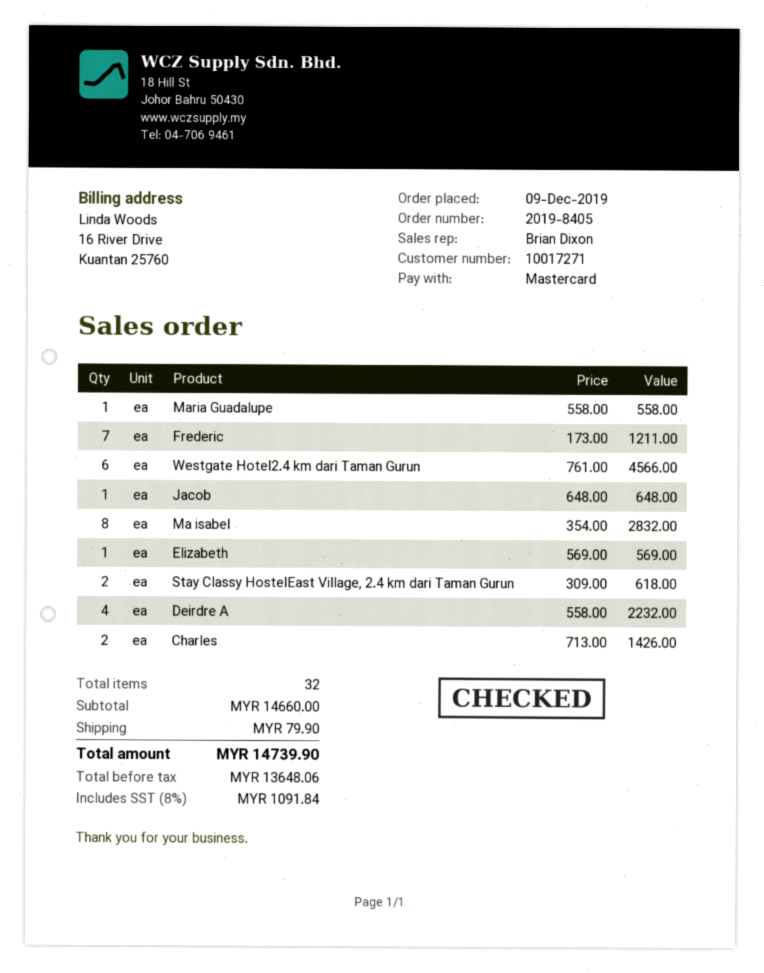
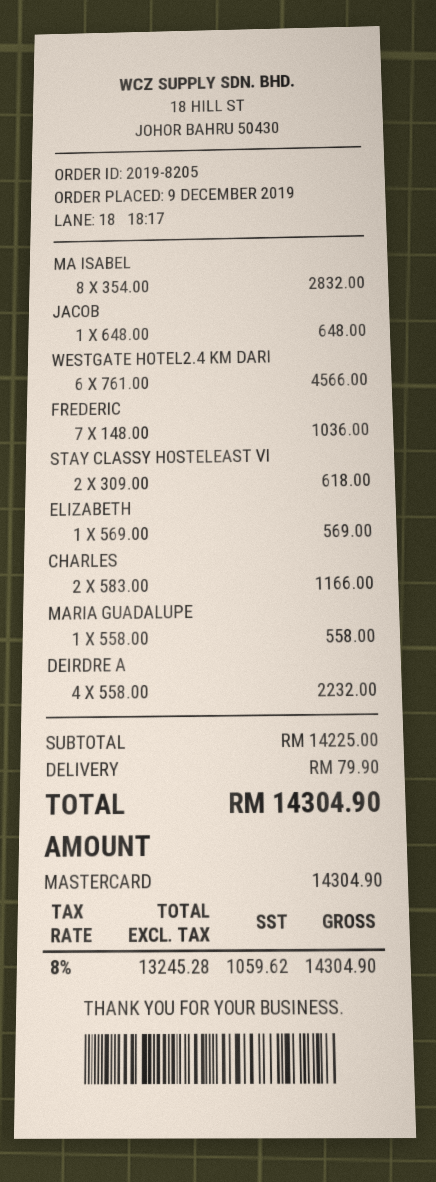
order number: 2019-8405 -> 2019-8205
Frederic: 7 x 173.00 = 1211.00 -> 7 x 148.00 = 1036.00
Charles: 2 x 713.00 = 1426.00 -> 2 x 583.00 = 1166.00
subtotal: 14660.00 -> 14225.00
net: 13648.06 -> 13245.28
tax: 8% = 1091.84 -> 8% = 1059.62
total: 14739.90 -> 14304.90

